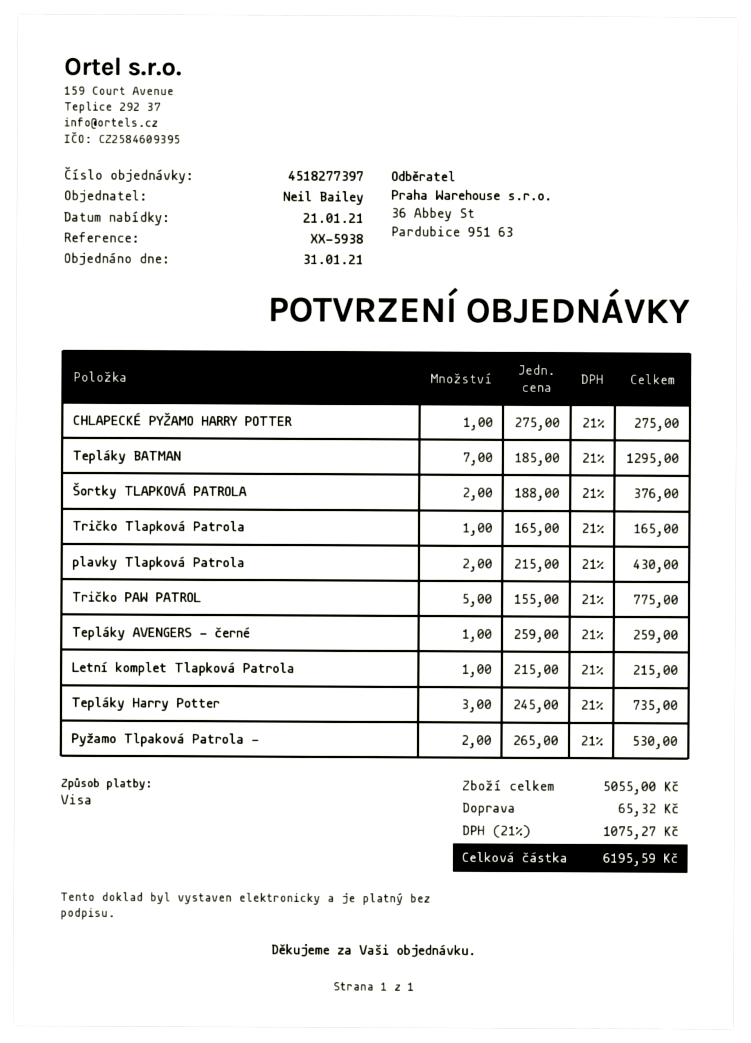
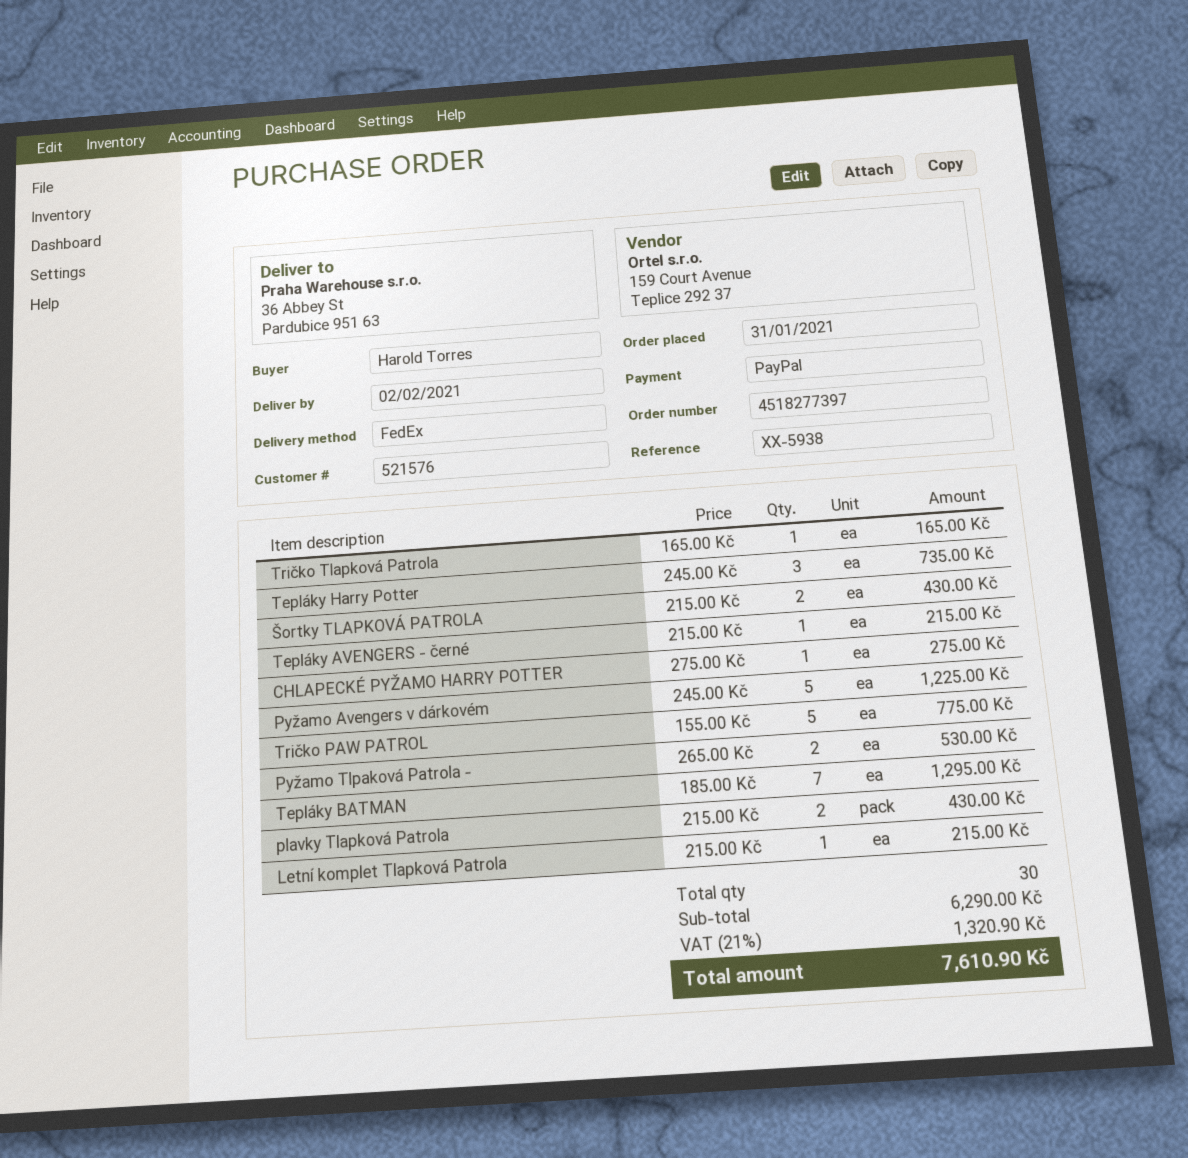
ordered by: Neil Bailey -> Harold Torres
payment method: Visa -> PayPal
Šortky TLAPKOVÁ PATROLA: 2 x 188.00 = 376.00 -> 2 x 215.00 = 430.00
Tepláky AVENGERS - černé: 1 x 259.00 = 259.00 -> 1 x 215.00 = 215.00
Pyžamo Avengers v dárkovém: none -> 5 x 245.00 = 1225.00
subtotal: 5055.00 -> 6290.00
shipping: 65.32 -> none
tax: 21% = 1075.27 -> 21% = 1320.90
total: 6195.59 -> 7610.90

